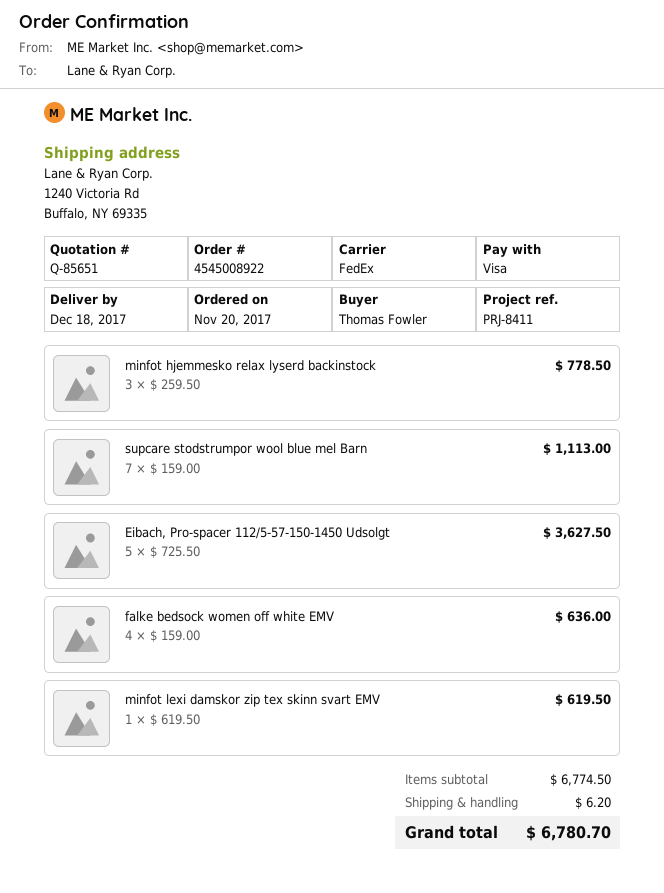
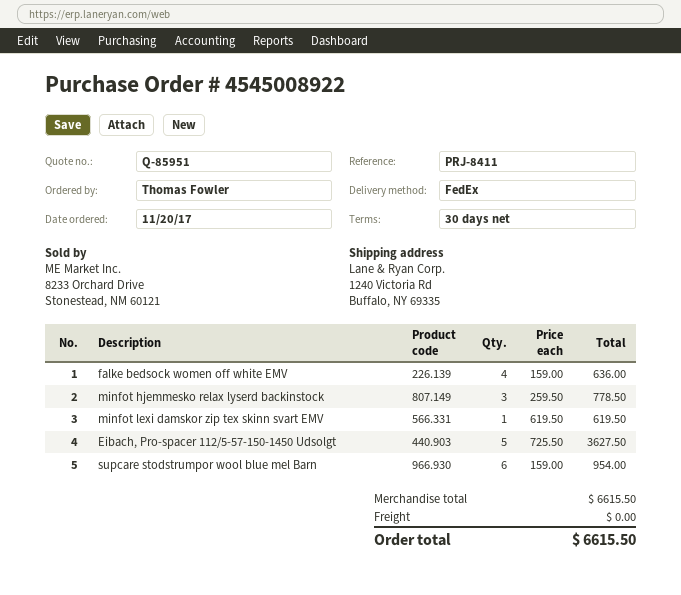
quote number: Q-85651 -> Q-85951
supcare stodstrumpor wool blue mel Barn: 7 x 159.00 = 1113.00 -> 6 x 159.00 = 954.00
subtotal: 6774.50 -> 6615.50
shipping: 6.20 -> 0.00
total: 6780.70 -> 6615.50

